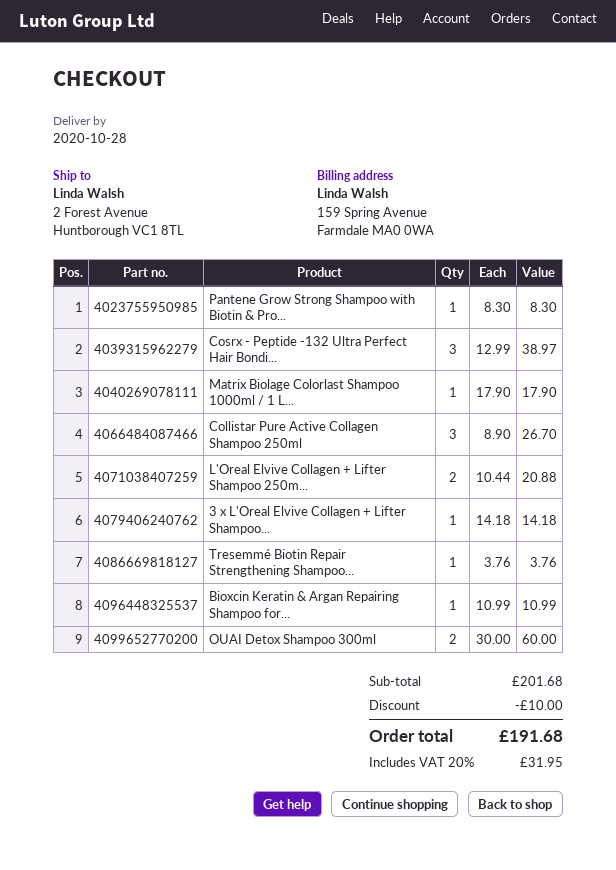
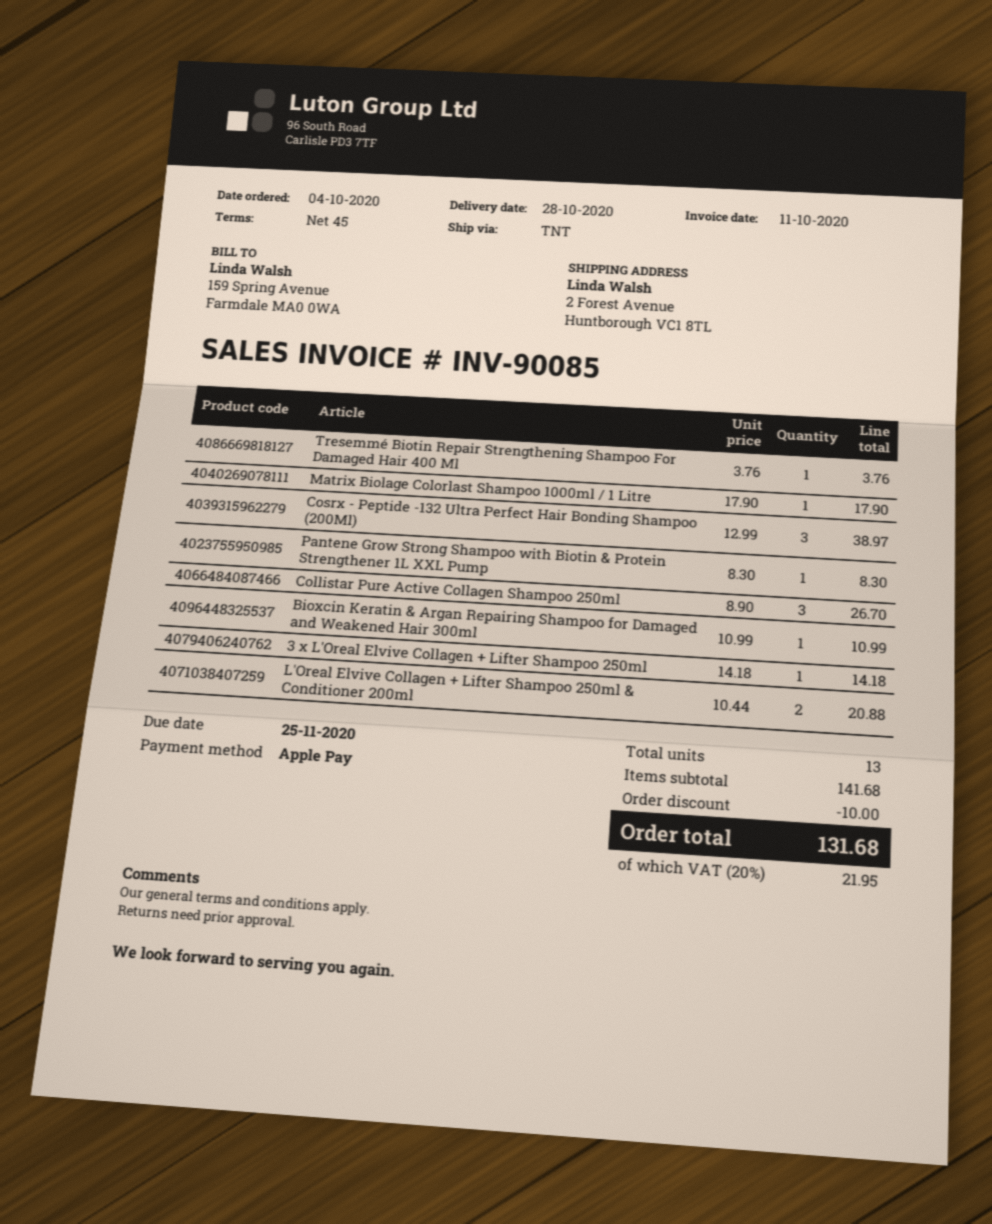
OUAI Detox Shampoo 300ml: 2 x 30.00 = 60.00 -> none
subtotal: 201.68 -> 141.68
tax: 20% = 31.95 -> 20% = 21.95
total: 191.68 -> 131.68

